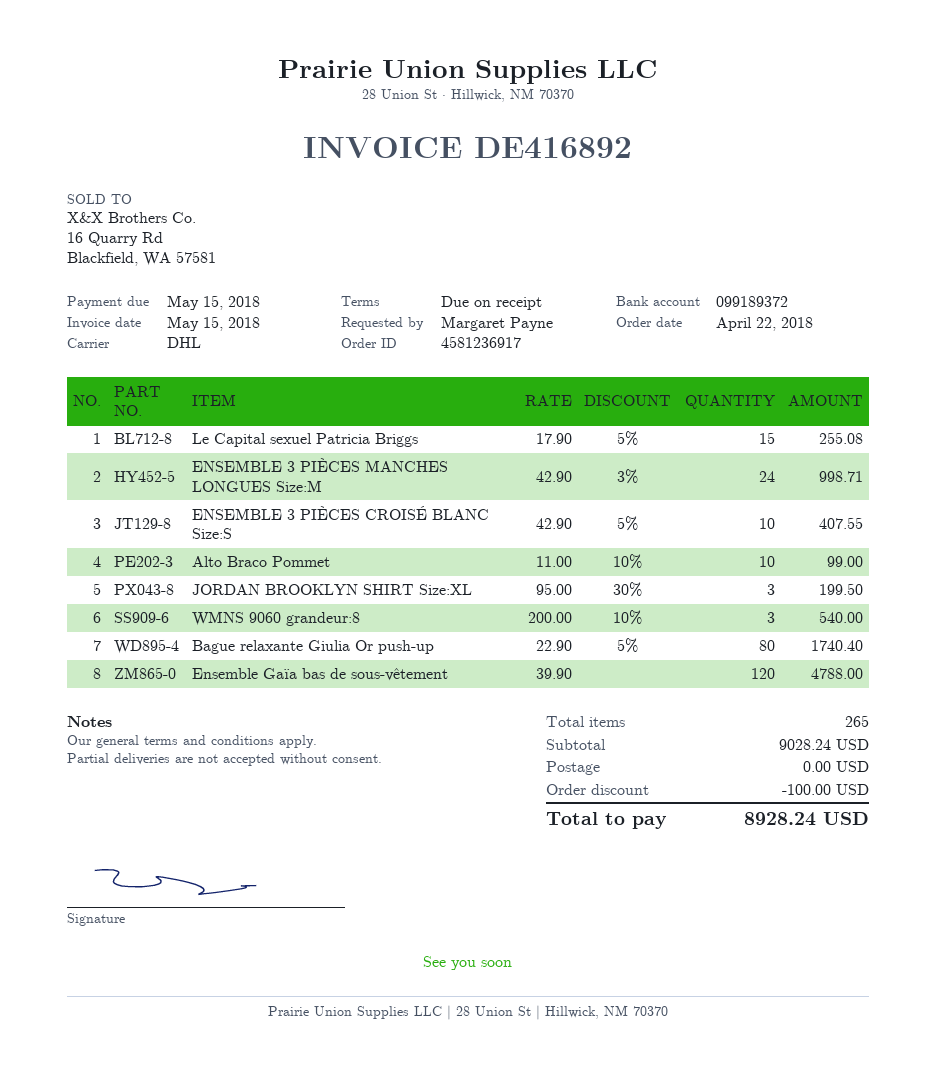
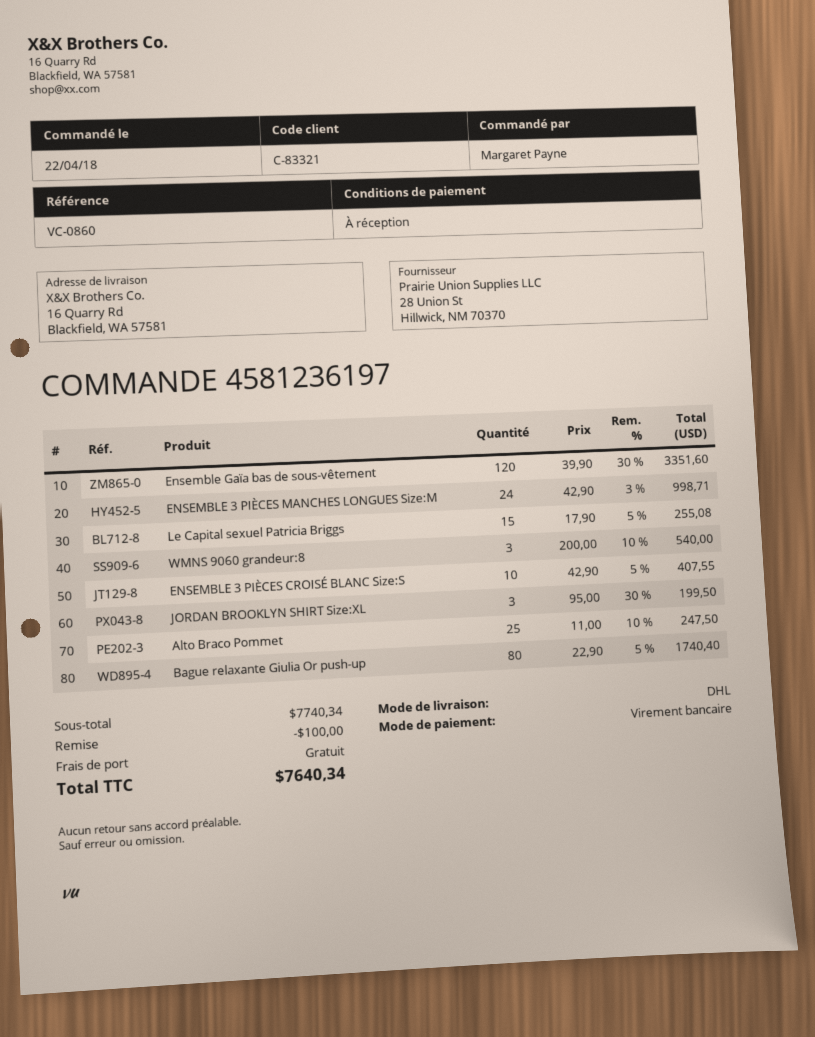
order number: 4581236917 -> 4581236197
Alto Braco Pommet: 10 x 11.00 - 10% = 99.00 -> 25 x 11.00 - 10% = 247.50
Ensemble Gaïa bas de sous-vêtement: 120 x 39.90 = 4788.00 -> 120 x 39.90 - 30% = 3351.60
subtotal: 9028.24 -> 7740.34
total: 8928.24 -> 7640.34

